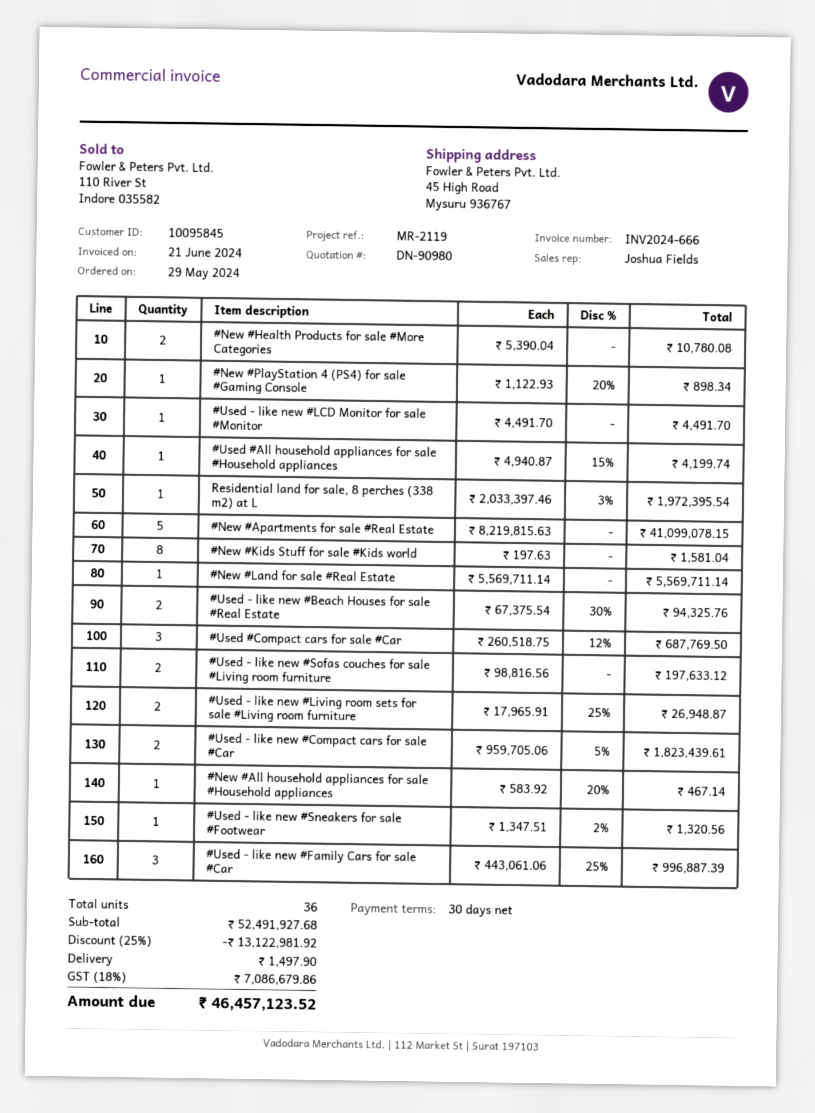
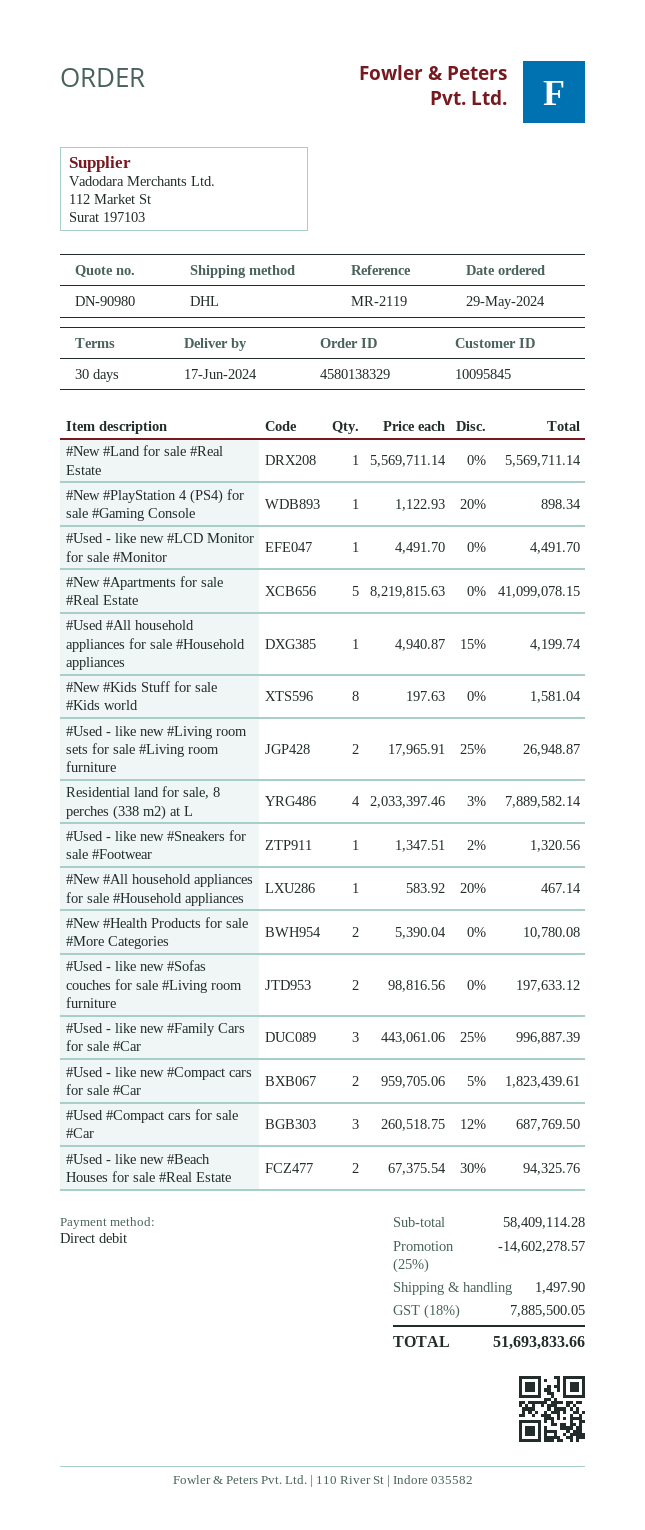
Residential land for sale, 8 perches (338 m2) at L: 1 x 2033397.46 - 3% = 1972395.54 -> 4 x 2033397.46 - 3% = 7889582.14
subtotal: 52491927.68 -> 58409114.28
discount: 25% = 13122981.92 -> 25% = 14602278.57
tax: 18% = 7086679.86 -> 18% = 7885500.05
total: 46457123.52 -> 51693833.66

